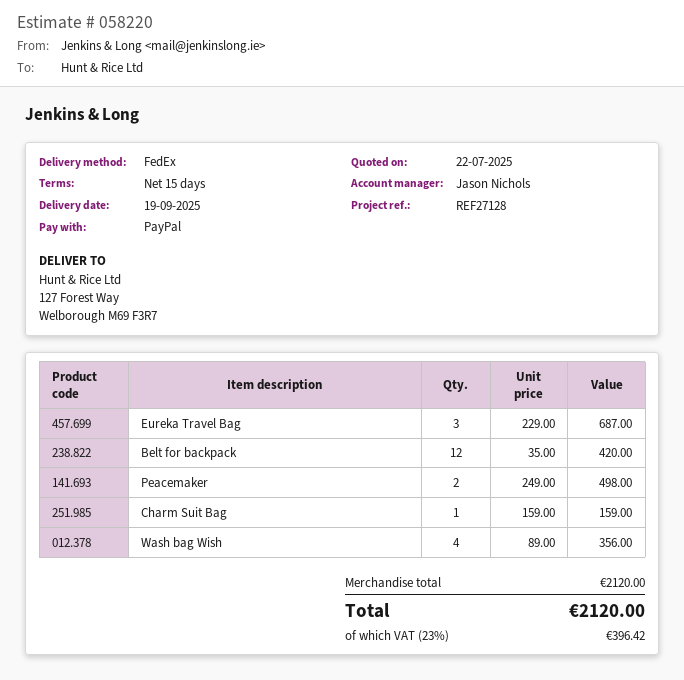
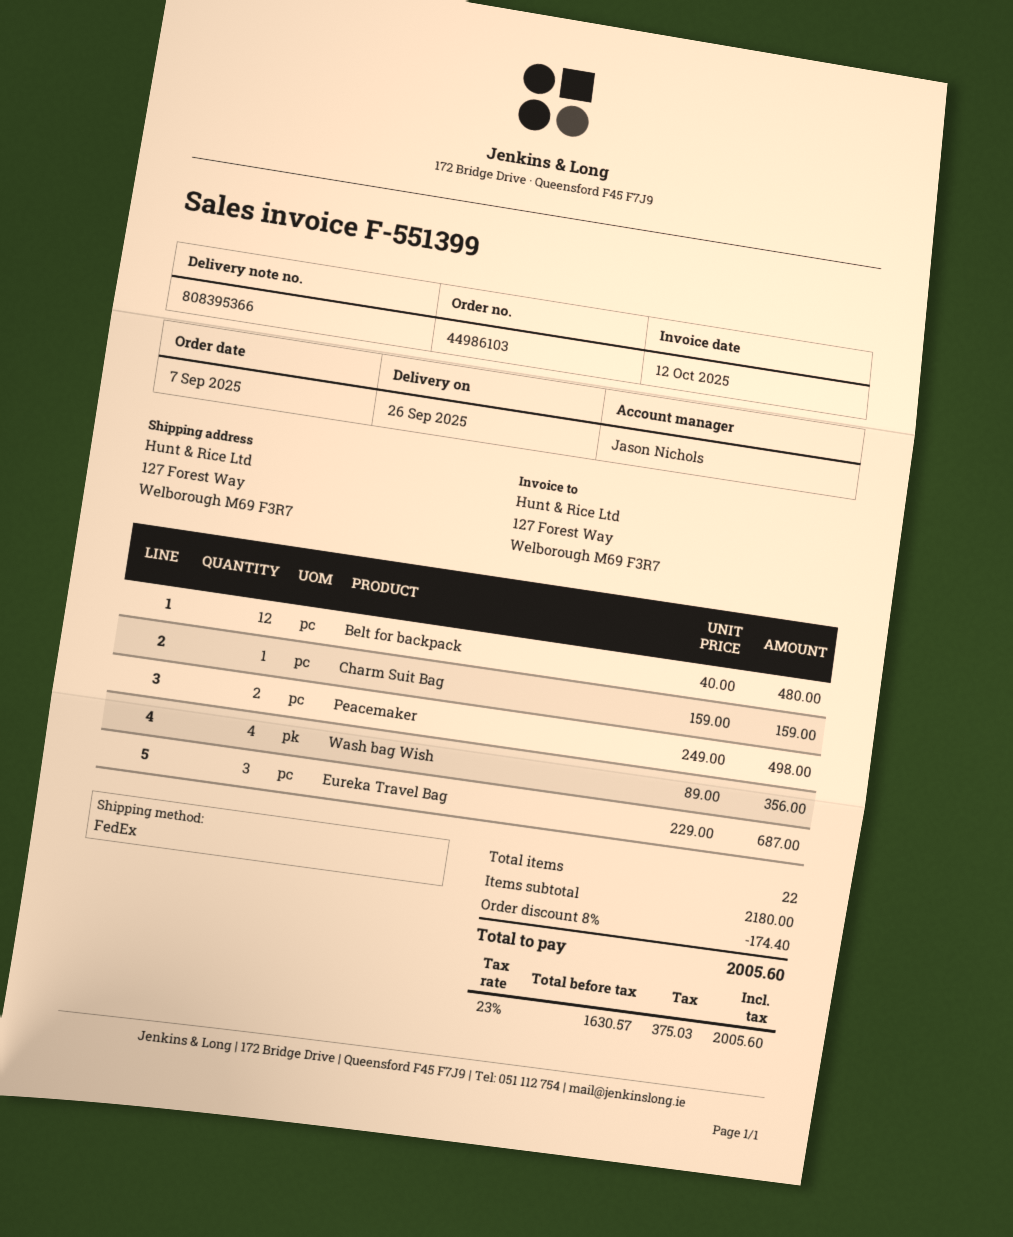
delivery date: 2025-09-19 -> 2025-09-26
Belt for backpack: 12 x 35.00 = 420.00 -> 12 x 40.00 = 480.00
subtotal: 2120.00 -> 2180.00
discount: none -> 8% = 174.40
tax: 23% = 396.42 -> 23% = 375.03
total: 2120.00 -> 2005.60

